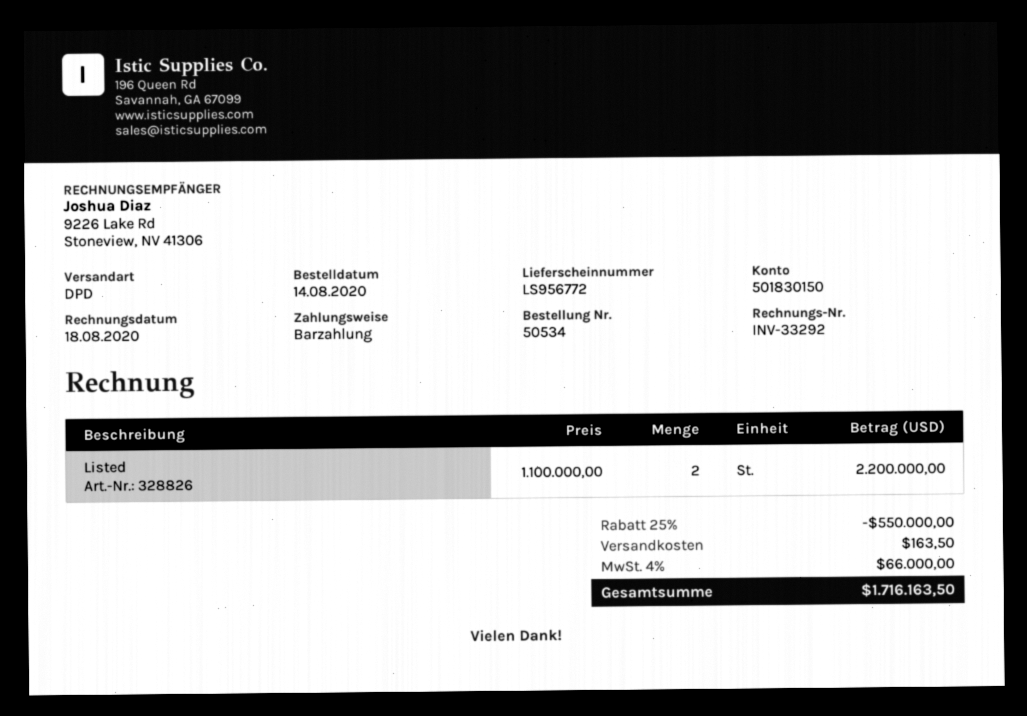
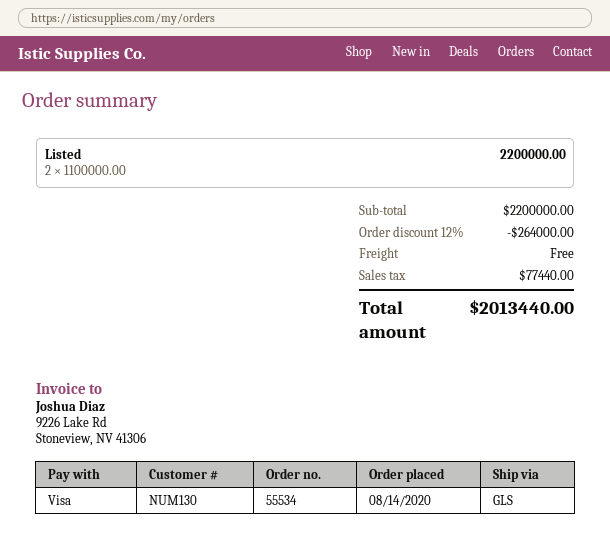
order number: 50534 -> 55534
payment method: cash -> Visa
shipping method: DPD -> GLS
discount: 25% = 550000.00 -> 12% = 264000.00
shipping: 163.50 -> 0.00
tax: 66000.00 -> 77440.00
total: 1716163.50 -> 2013440.00

